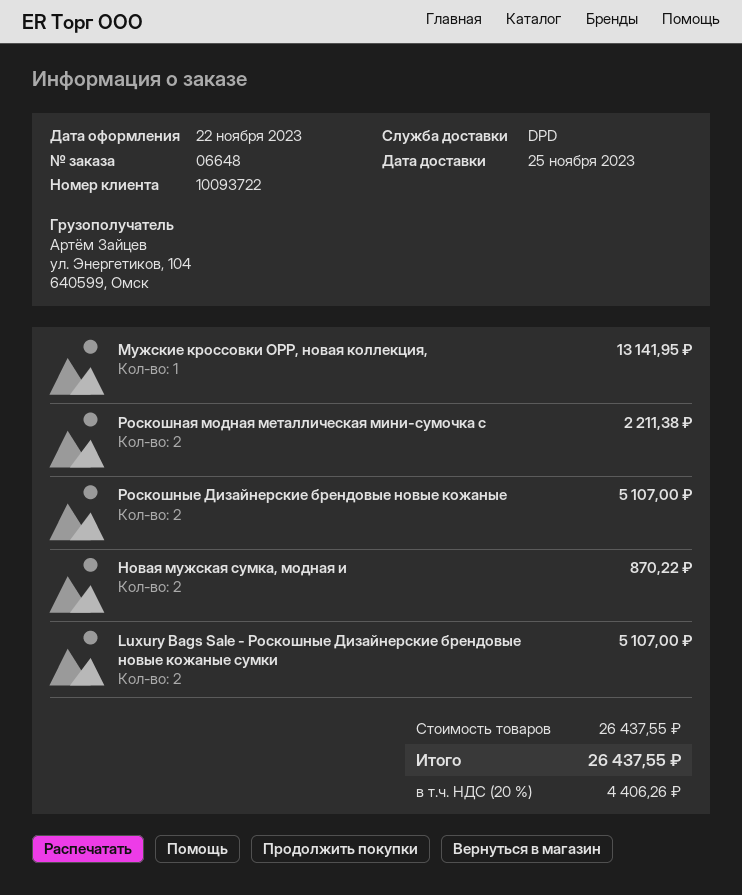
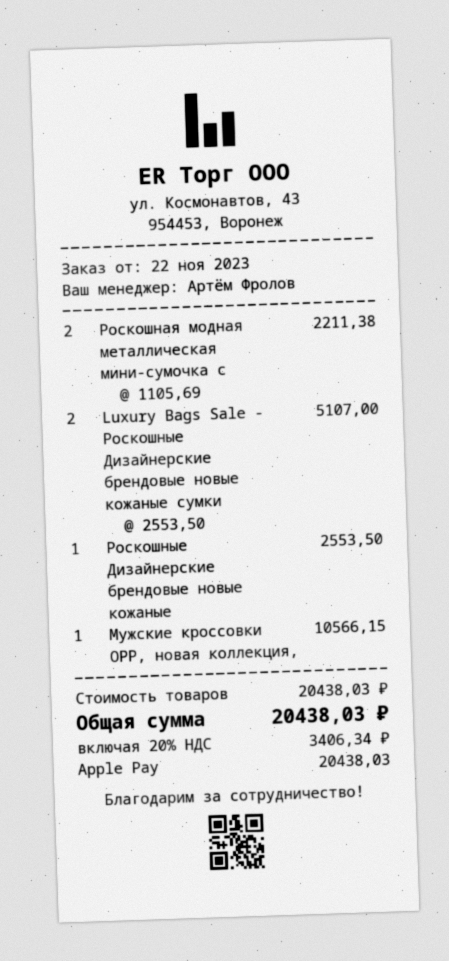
Мужские кроссовки OPP, новая коллекция,: 1 for 13141.95 -> 1 for 10566.15
Роскошные Дизайнерские брендовые новые кожаные: 2 for 5107.00 -> 1 for 2553.50
Новая мужская сумка, модная и: 2 for 870.22 -> none
subtotal: 26437.55 -> 20438.03
tax: 20% = 4406.26 -> 20% = 3406.34
total: 26437.55 -> 20438.03

